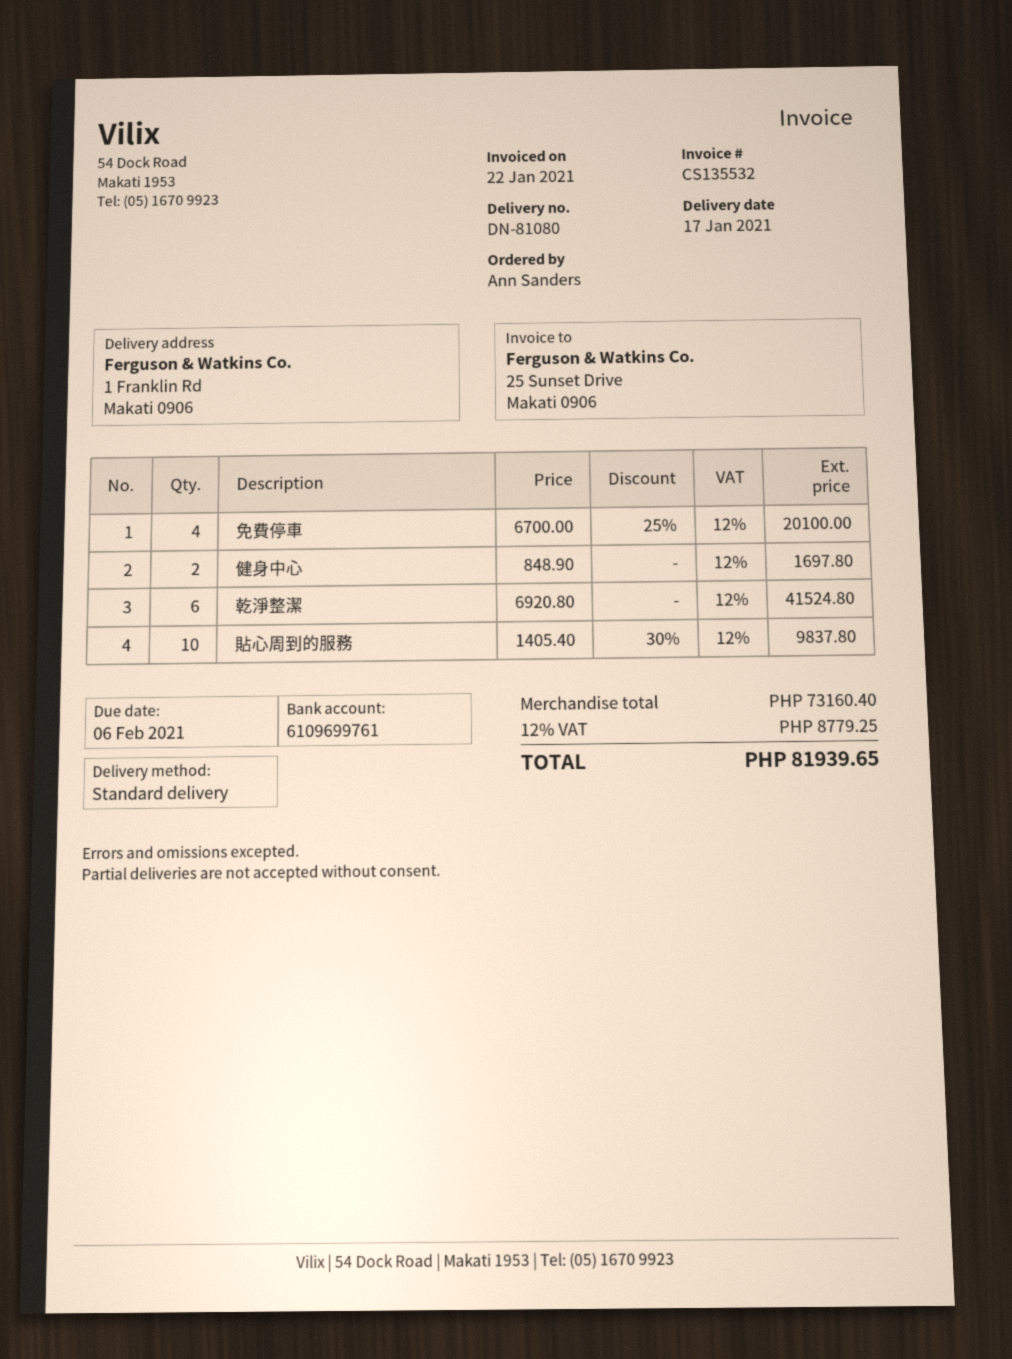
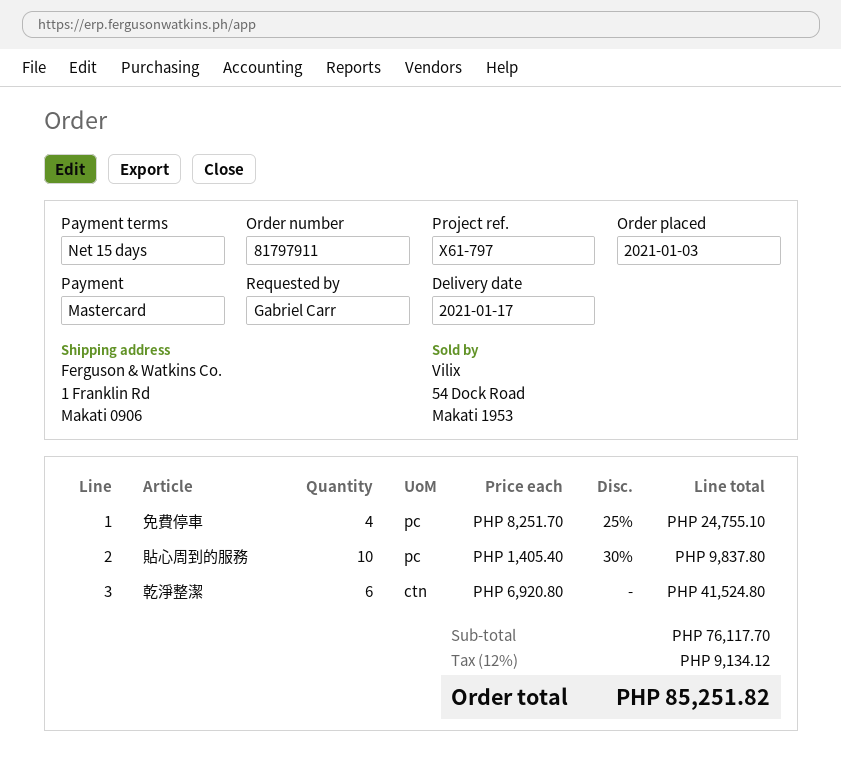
ordered by: Ann Sanders -> Gabriel Carr
免費停車: 4 x 6700.00 - 25% = 20100.00 -> 4 x 8251.70 - 25% = 24755.10
健身中心: 2 x 848.90 = 1697.80 -> none
subtotal: 73160.40 -> 76117.70
tax: 12% = 8779.25 -> 12% = 9134.12
total: 81939.65 -> 85251.82

